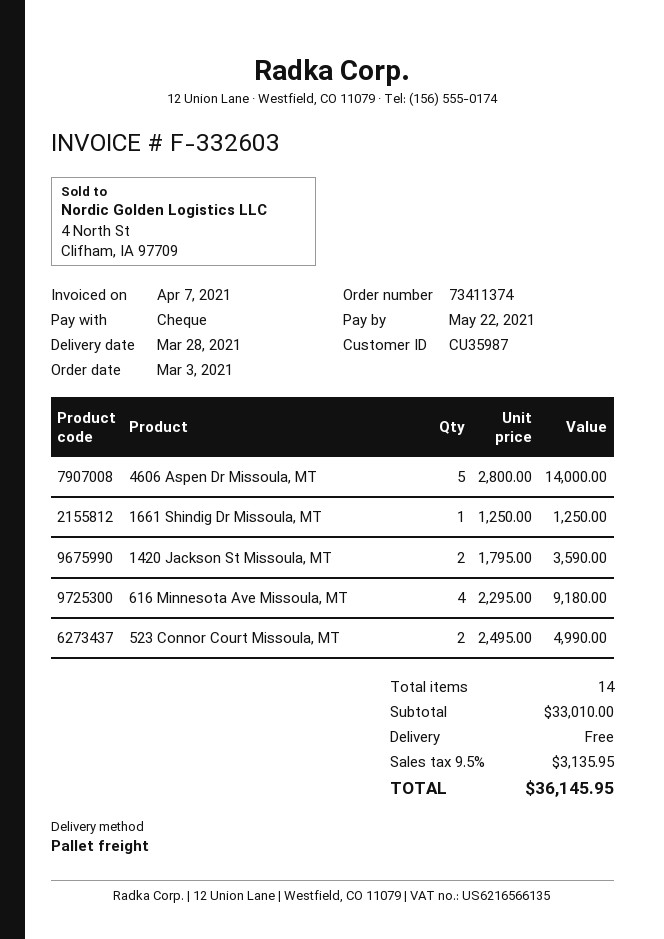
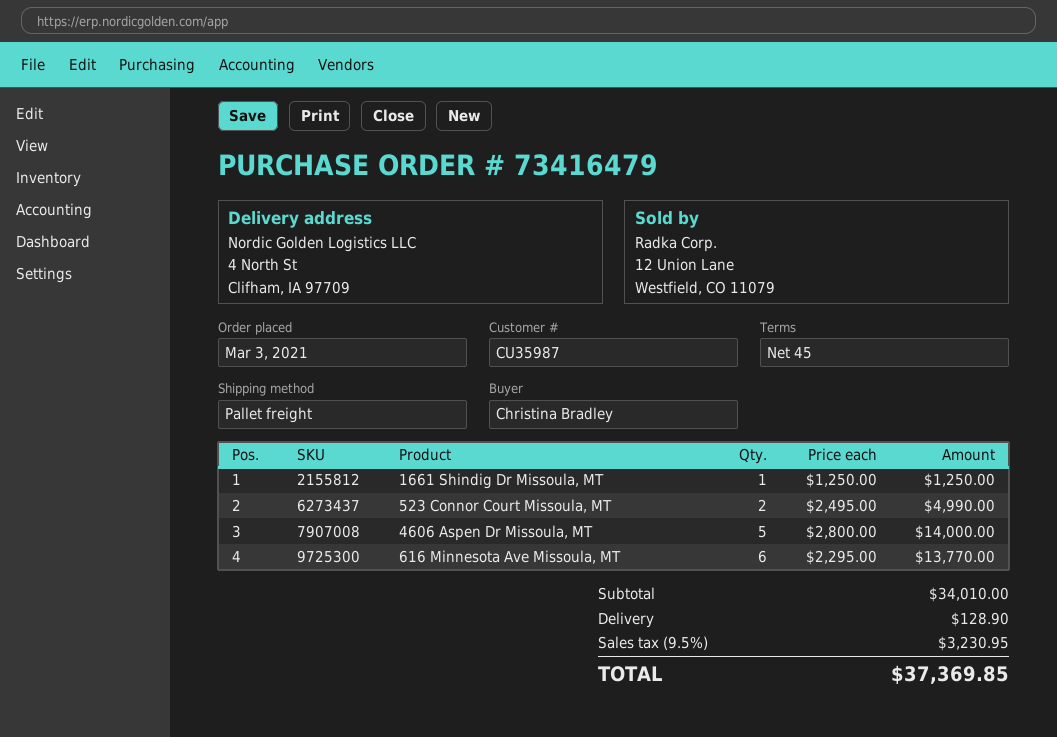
order number: 73411374 -> 73416479
1420 Jackson St Missoula, MT: 2 x 1795.00 = 3590.00 -> none
616 Minnesota Ave Missoula, MT: 4 x 2295.00 = 9180.00 -> 6 x 2295.00 = 13770.00
subtotal: 33010.00 -> 34010.00
shipping: 0.00 -> 128.90
tax: 9.5% = 3135.95 -> 9.5% = 3230.95
total: 36145.95 -> 37369.85

